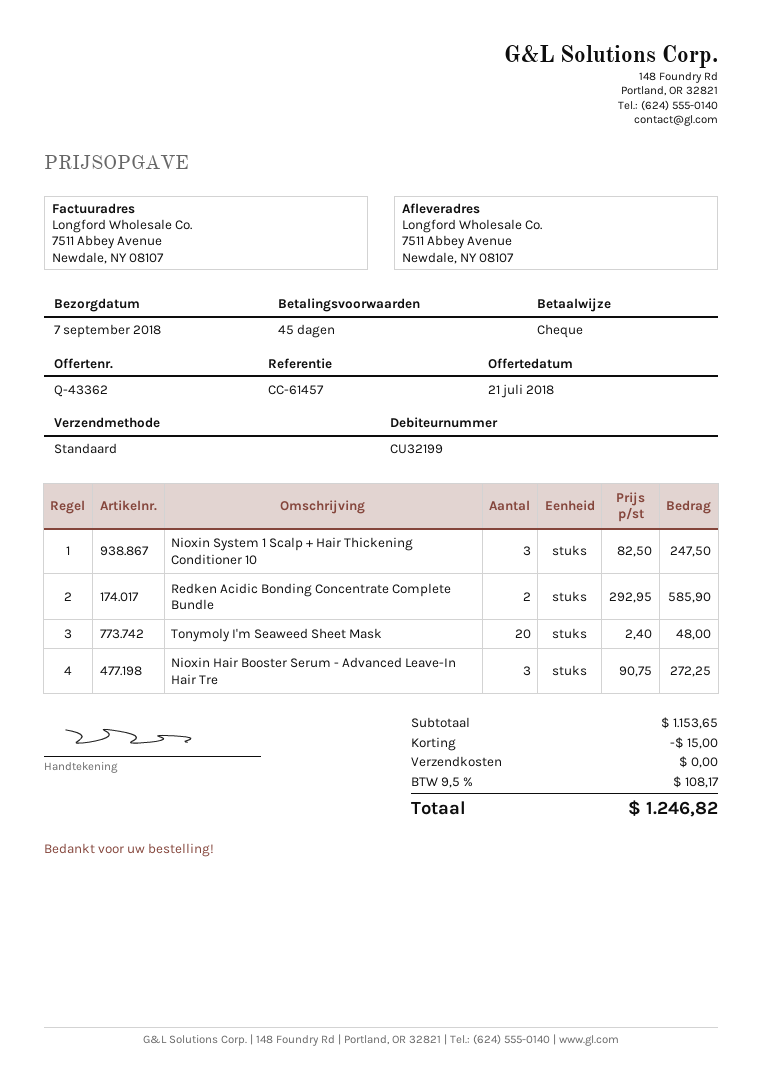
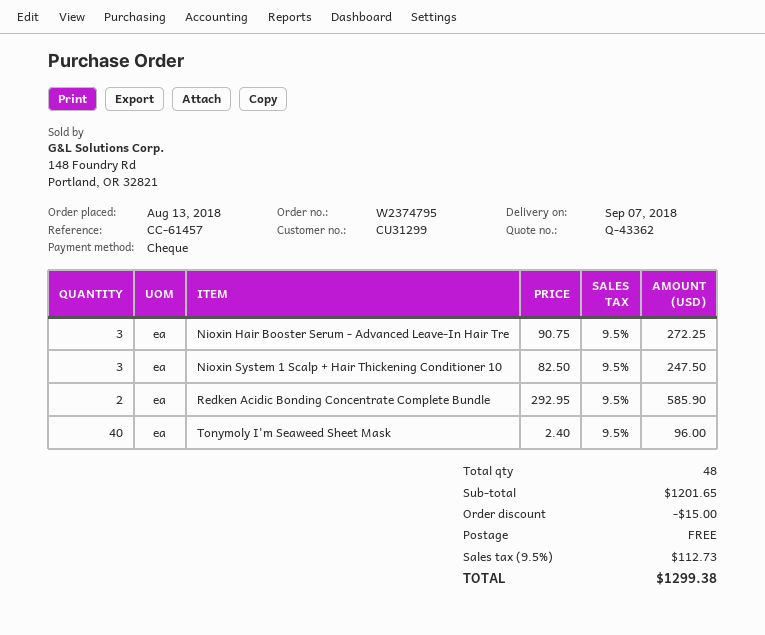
customer number: CU32199 -> CU31299
Tonymoly I'm Seaweed Sheet Mask: 20 x 2.40 = 48.00 -> 40 x 2.40 = 96.00
subtotal: 1153.65 -> 1201.65
tax: 9.5% = 108.17 -> 9.5% = 112.73
total: 1246.82 -> 1299.38

